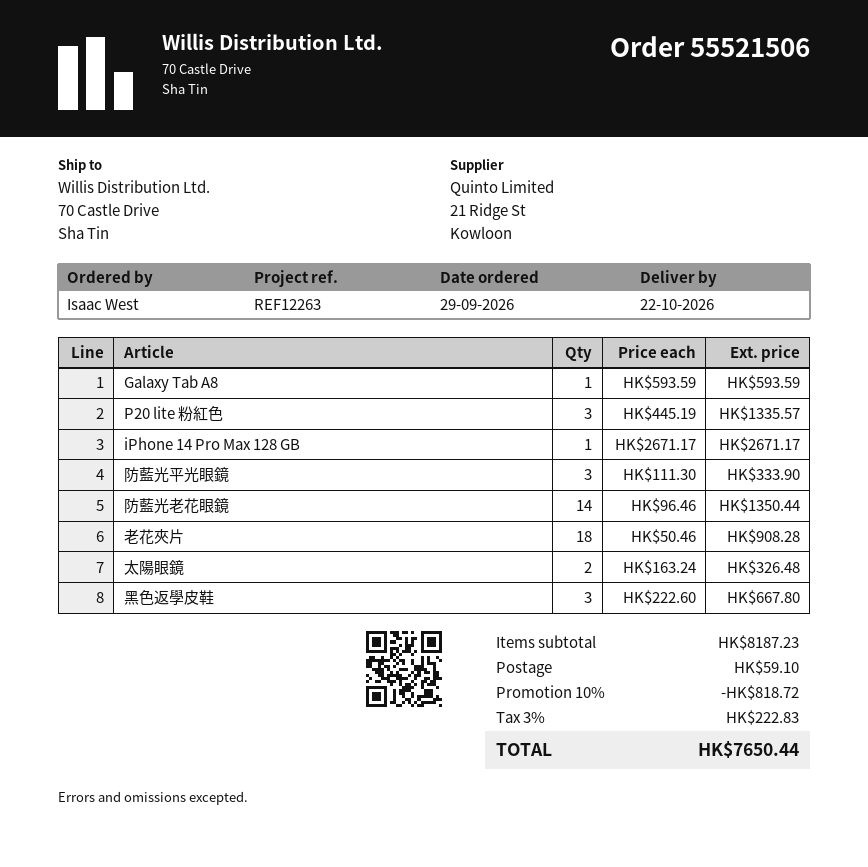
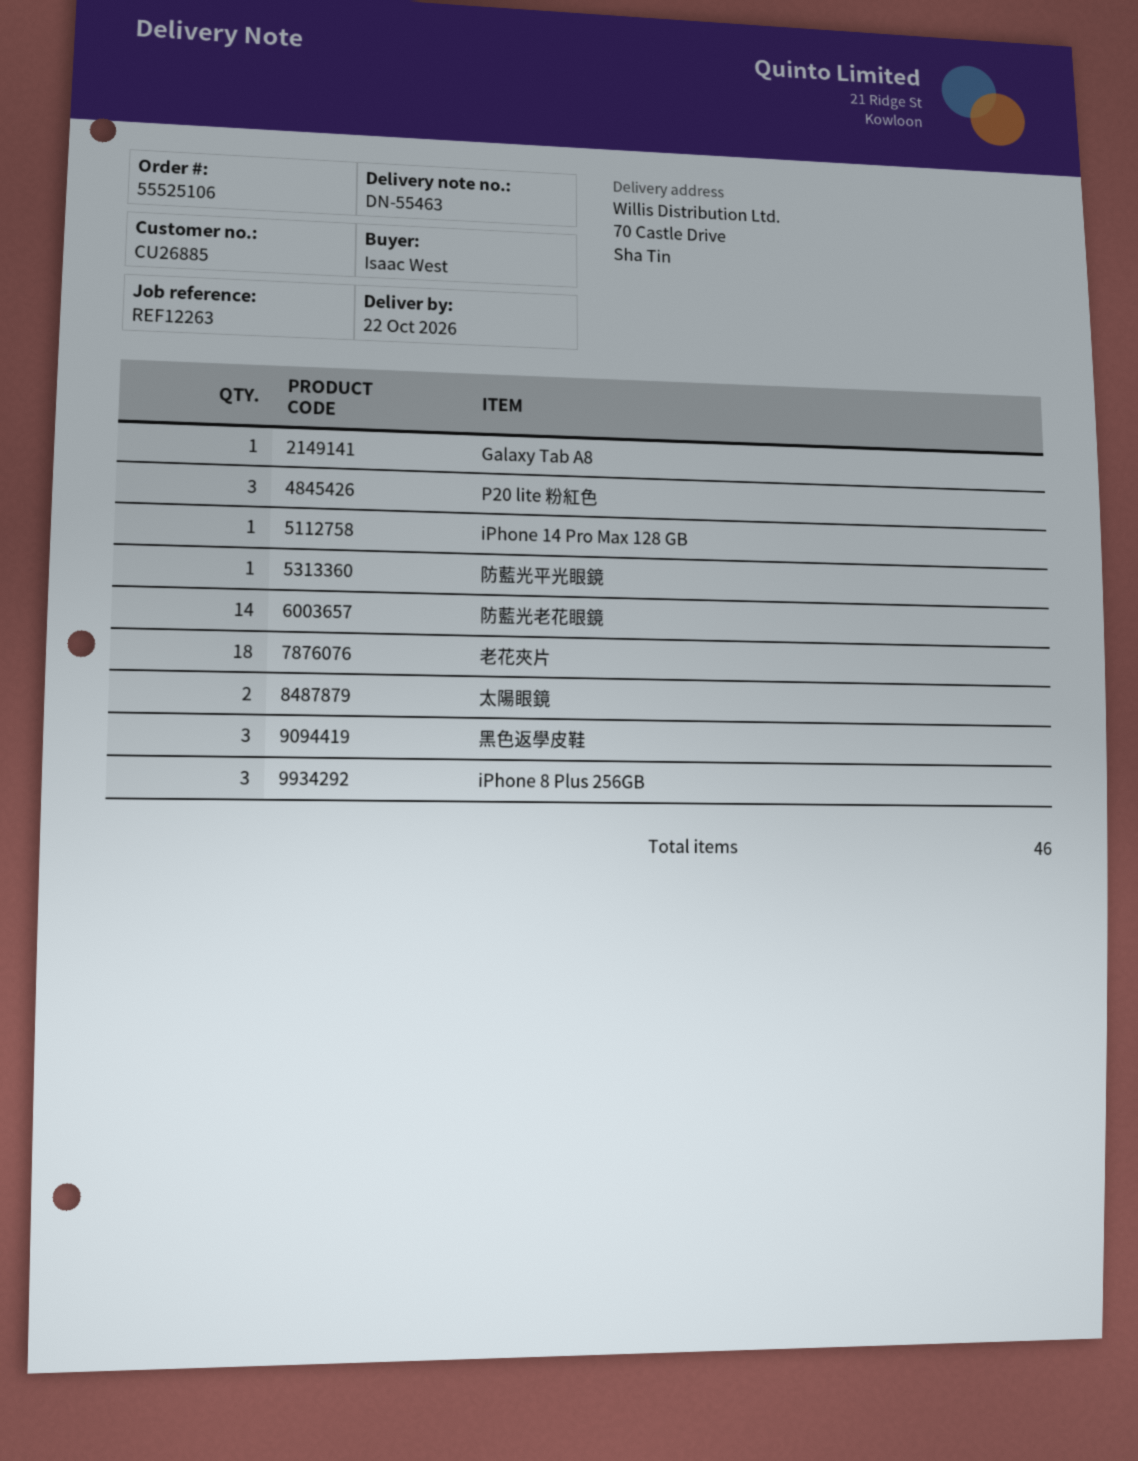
order number: 55521506 -> 55525106
防藍光平光眼鏡: 3 -> 1
iPhone 8 Plus 256GB: none -> 3

